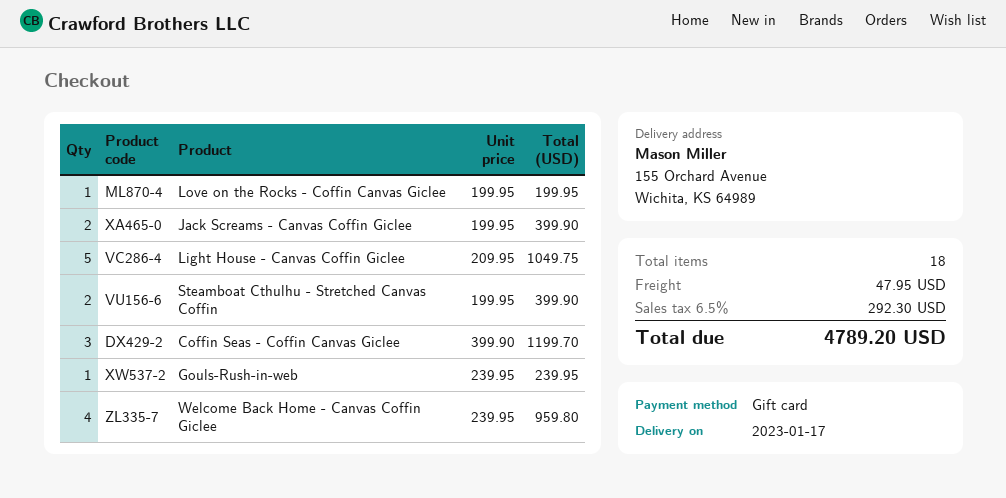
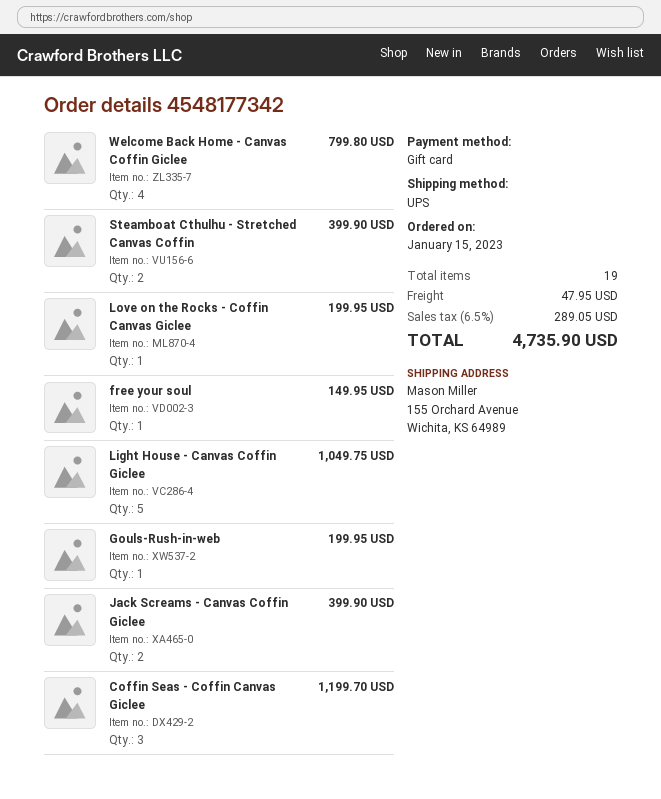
Gouls-Rush-in-web: 1 for 239.95 -> 1 for 199.95
Welcome Back Home - Canvas Coffin Giclee: 4 for 959.80 -> 4 for 799.80
free your soul: none -> 1 for 149.95
total quantity: 18 -> 19
tax: 6.5% = 292.30 -> 6.5% = 289.05
total: 4789.20 -> 4735.90

